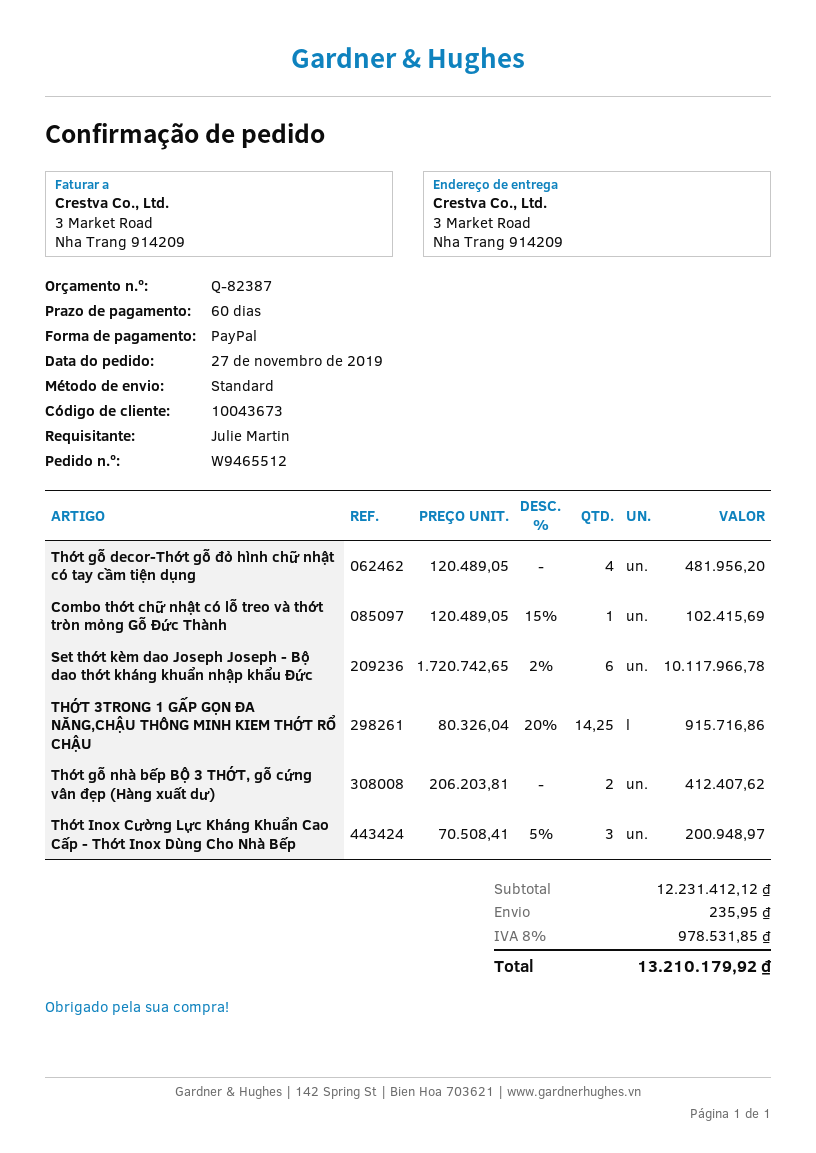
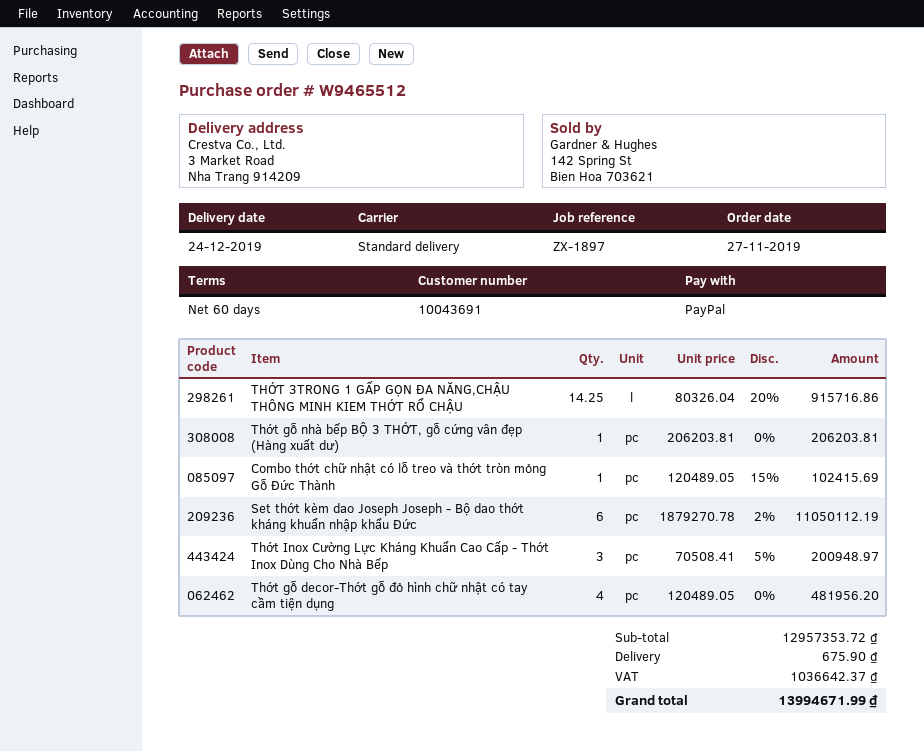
customer number: 10043673 -> 10043691
Set thớt kèm dao Joseph Joseph - Bộ dao thớt kháng khuẩn nhập khẩu Đức: 6 x 1720742.65 - 2% = 10117966.78 -> 6 x 1879270.78 - 2% = 11050112.19
Thớt gỗ nhà bếp BỘ 3 THỚT, gỗ cứng vân đẹp (Hàng xuất dư): 2 x 206203.81 = 412407.62 -> 1 x 206203.81 = 206203.81
subtotal: 12231412.12 -> 12957353.72
shipping: 235.95 -> 675.90
tax: 978531.85 -> 1036642.37
total: 13210179.92 -> 13994671.99

